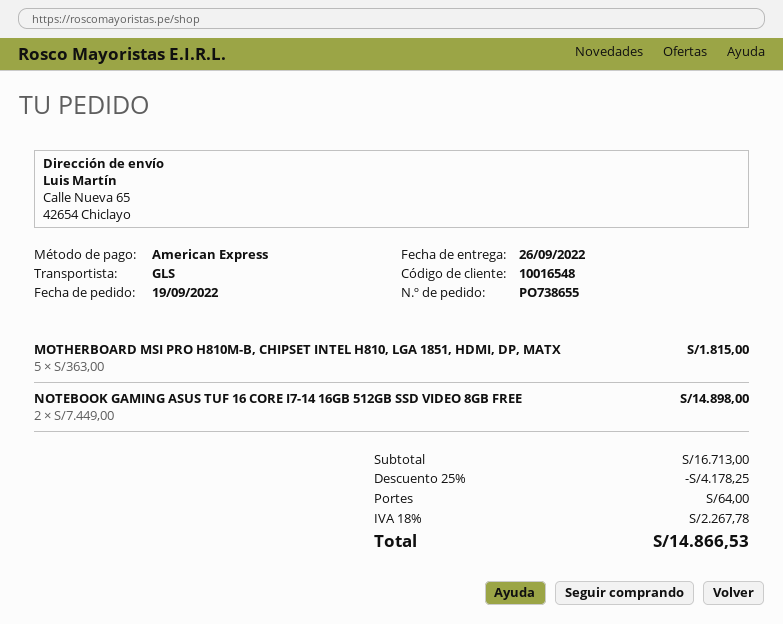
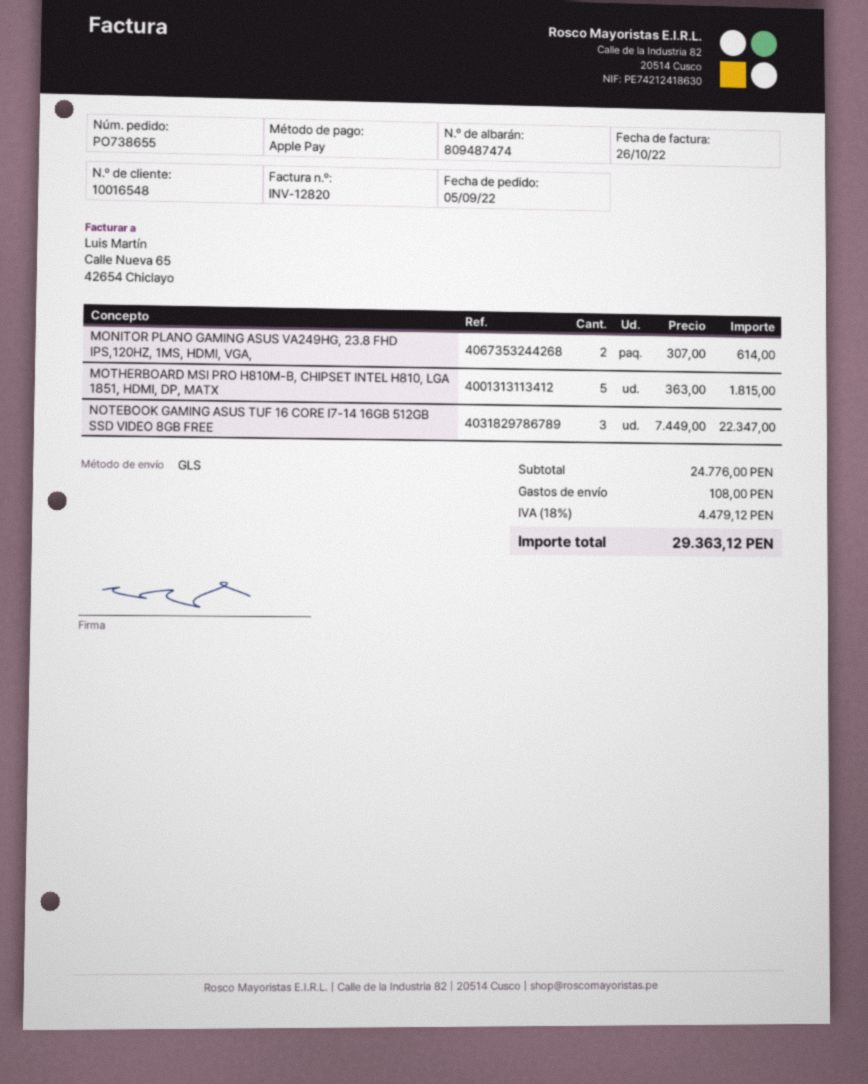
order date: 2022-09-19 -> 2022-09-05
payment method: American Express -> Apple Pay
NOTEBOOK GAMING ASUS TUF 16 CORE I7-14 16GB 512GB SSD VIDEO 8GB FREE: 2 x 7449.00 = 14898.00 -> 3 x 7449.00 = 22347.00
MONITOR PLANO GAMING ASUS VA249HG, 23.8 FHD IPS,120HZ, 1MS, HDMI, VGA,: none -> 2 x 307.00 = 614.00
subtotal: 16713.00 -> 24776.00
discount: 25% = 4178.25 -> none
shipping: 64.00 -> 108.00
tax: 18% = 2267.78 -> 18% = 4479.12
total: 14866.53 -> 29363.12

